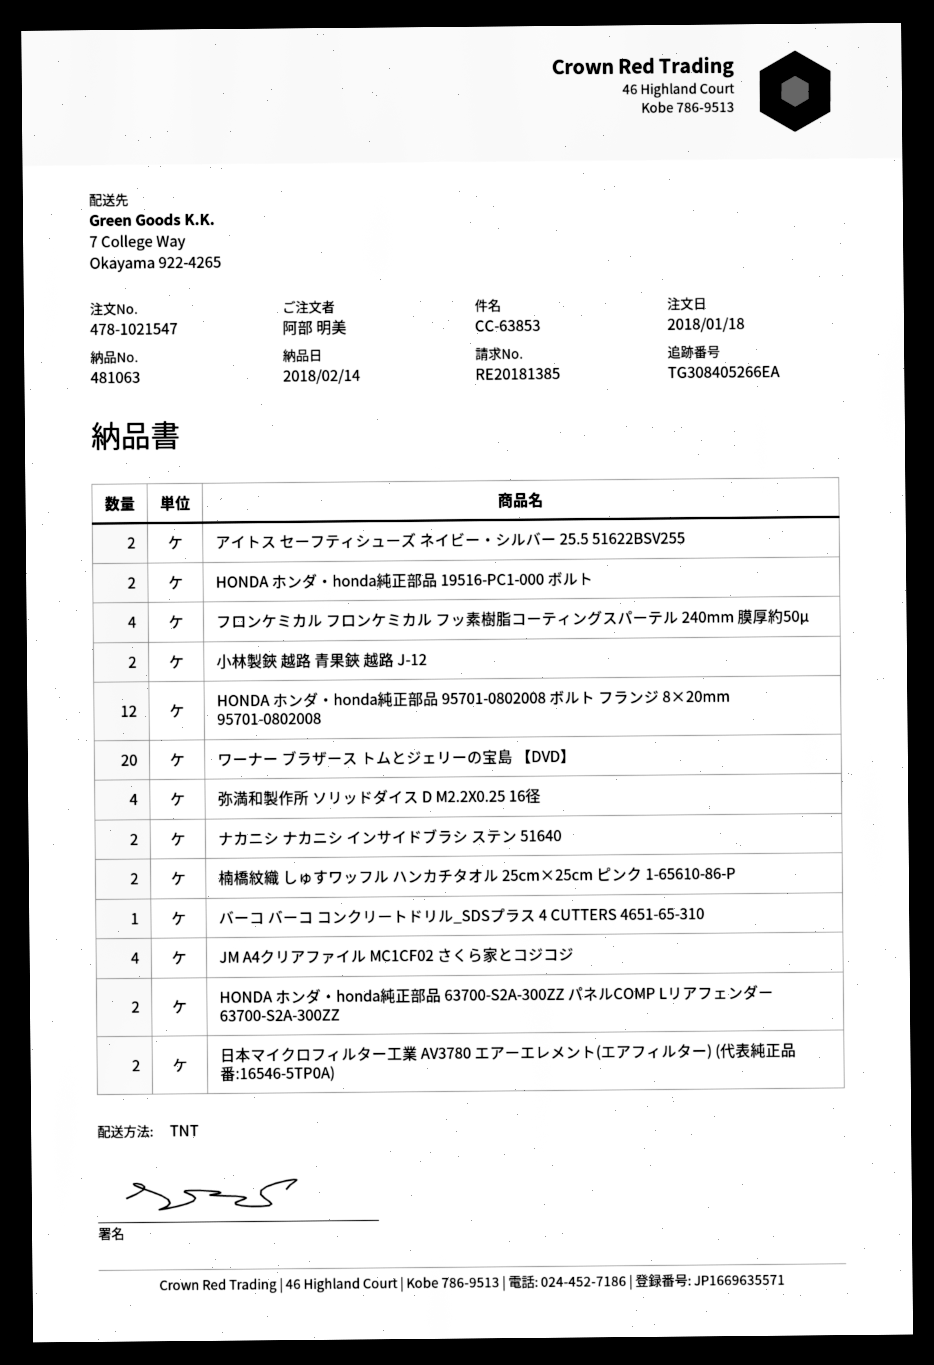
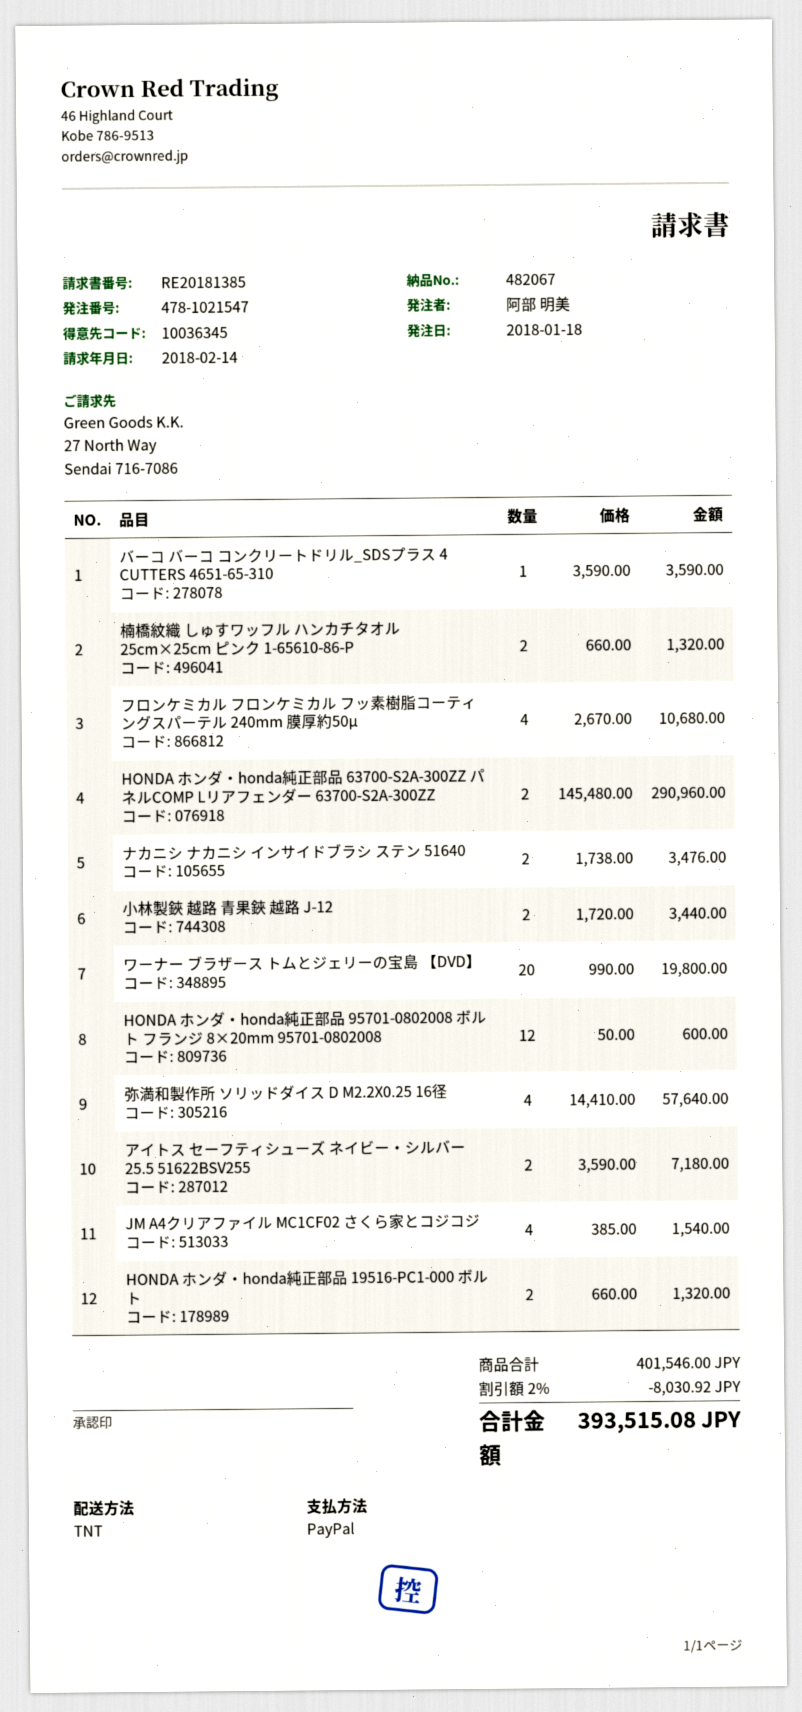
delivery note number: 481063 -> 482067
日本マイクロフィルター工業 AV3780 エアーエレメント(エアフィルター) (代表純正品番:16546-5TP0A): 2 -> none

